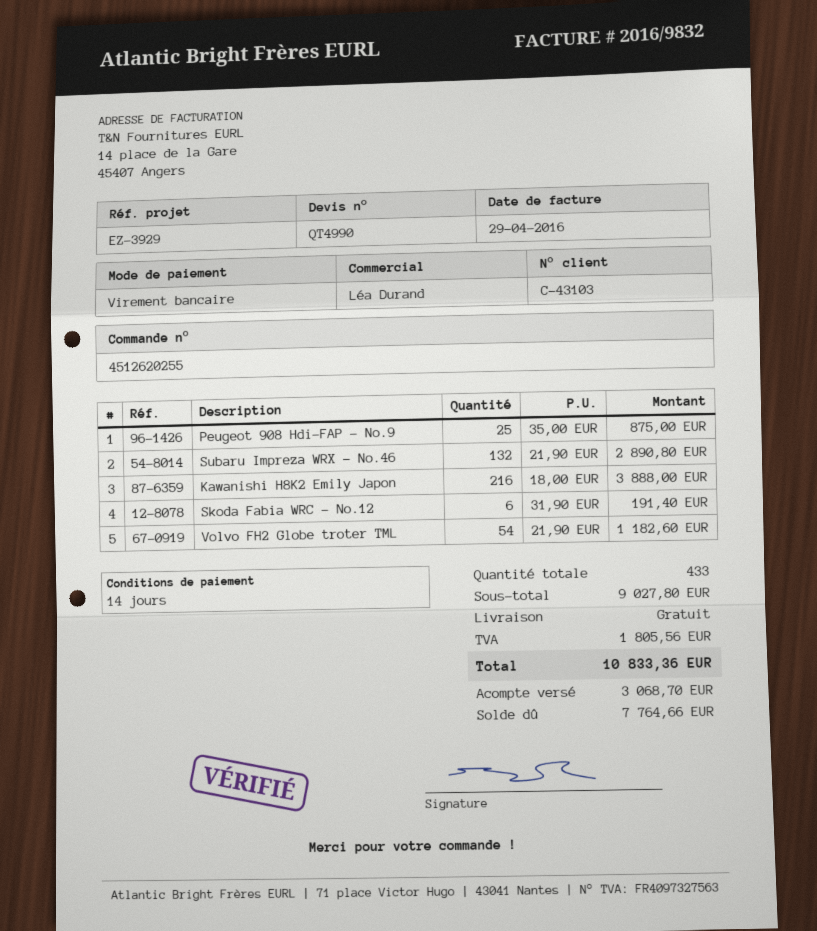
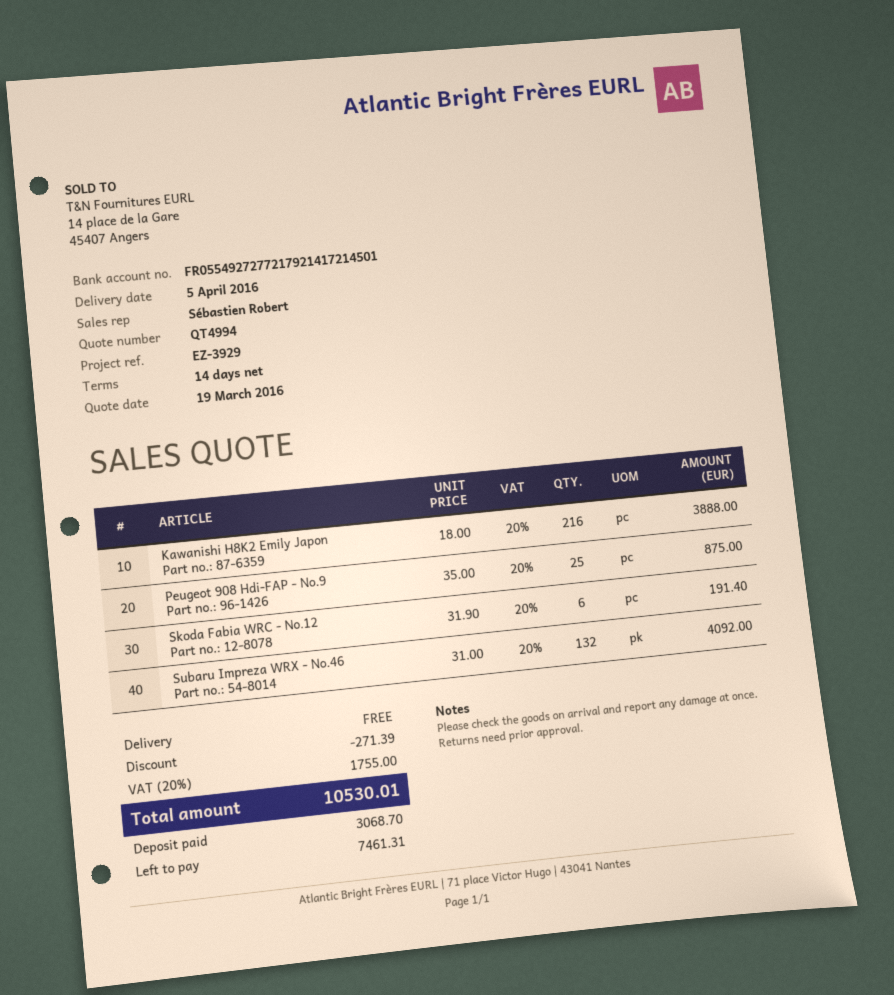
quote number: QT4990 -> QT4994
sales rep: Léa Durand -> Sébastien Robert
Subaru Impreza WRX - No.46: 132 x 21.90 = 2890.80 -> 132 x 31.00 = 4092.00
Volvo FH2 Globe troter TML: 54 x 21.90 = 1182.60 -> none
discount: none -> 271.39
tax: 1805.56 -> 1755.00
total: 10833.36 -> 10530.01
balance: 7764.66 -> 7461.31

